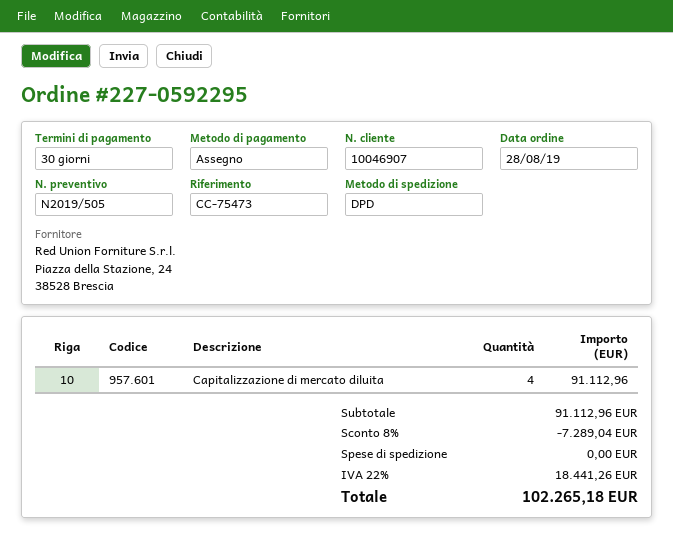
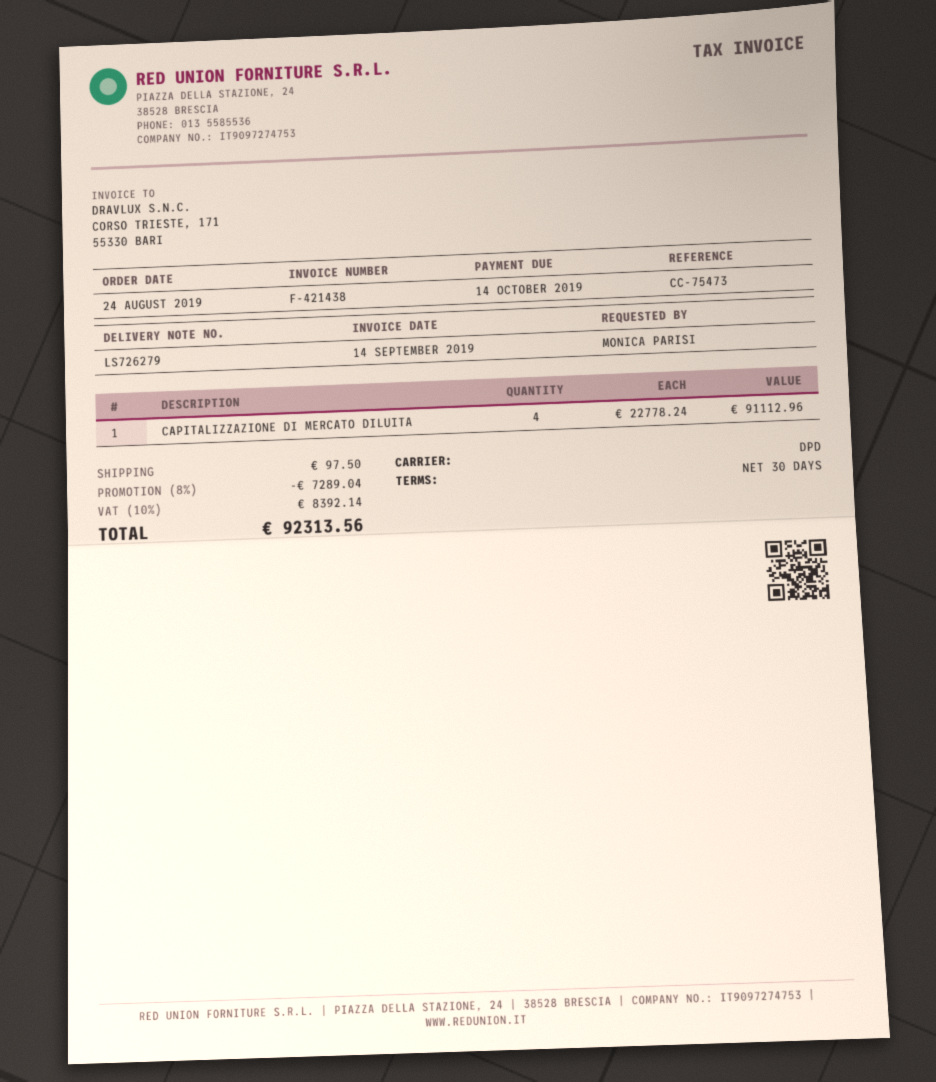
order date: 2019-08-28 -> 2019-08-24
shipping: 0.00 -> 97.50
tax: 22% = 18441.26 -> 10% = 8392.14
total: 102265.18 -> 92313.56

